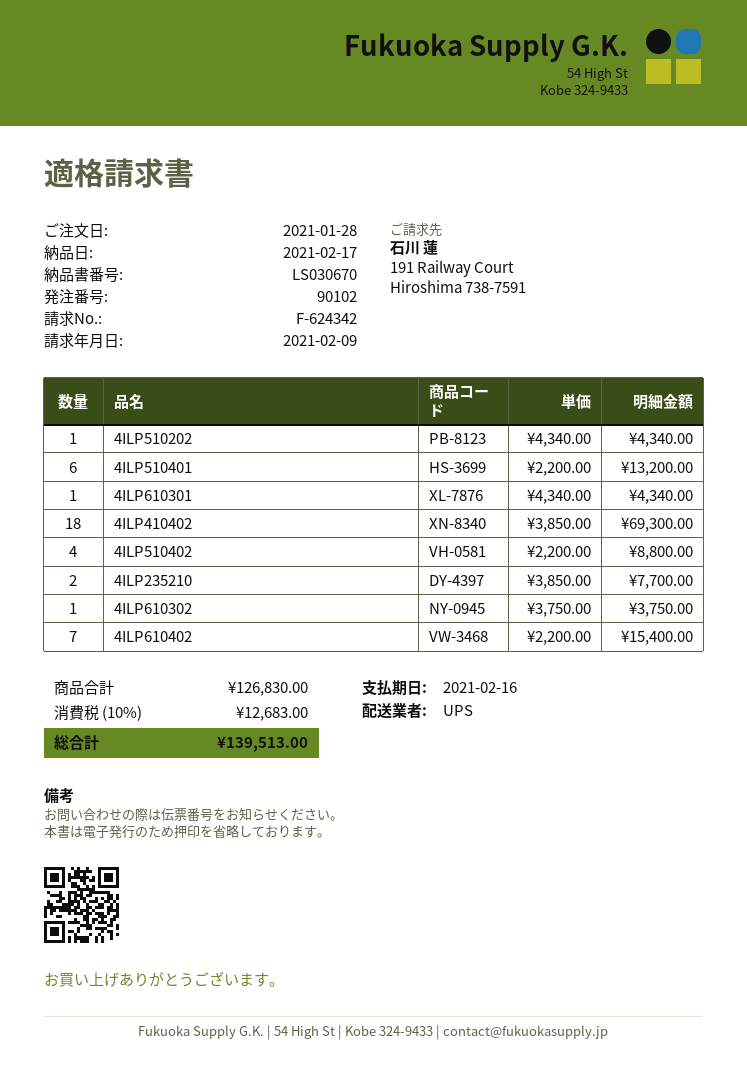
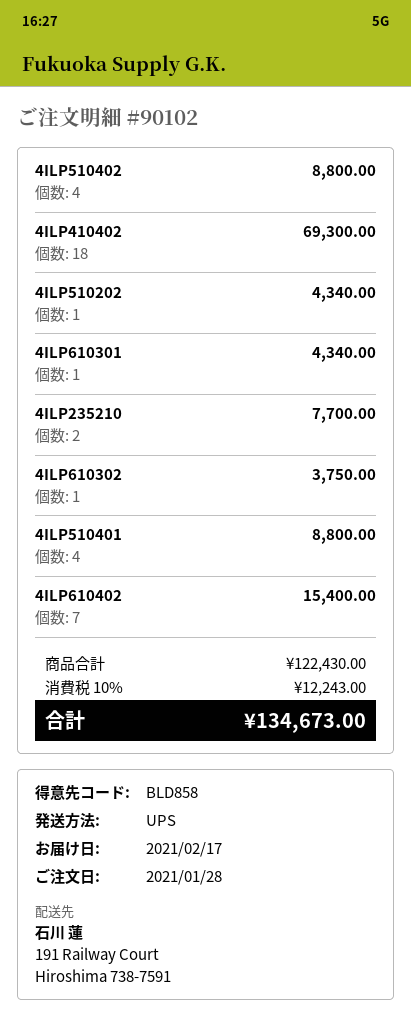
4ILP510401: 6 for 13200.00 -> 4 for 8800.00
subtotal: 126830.00 -> 122430.00
tax: 10% = 12683.00 -> 10% = 12243.00
total: 139513.00 -> 134673.00

